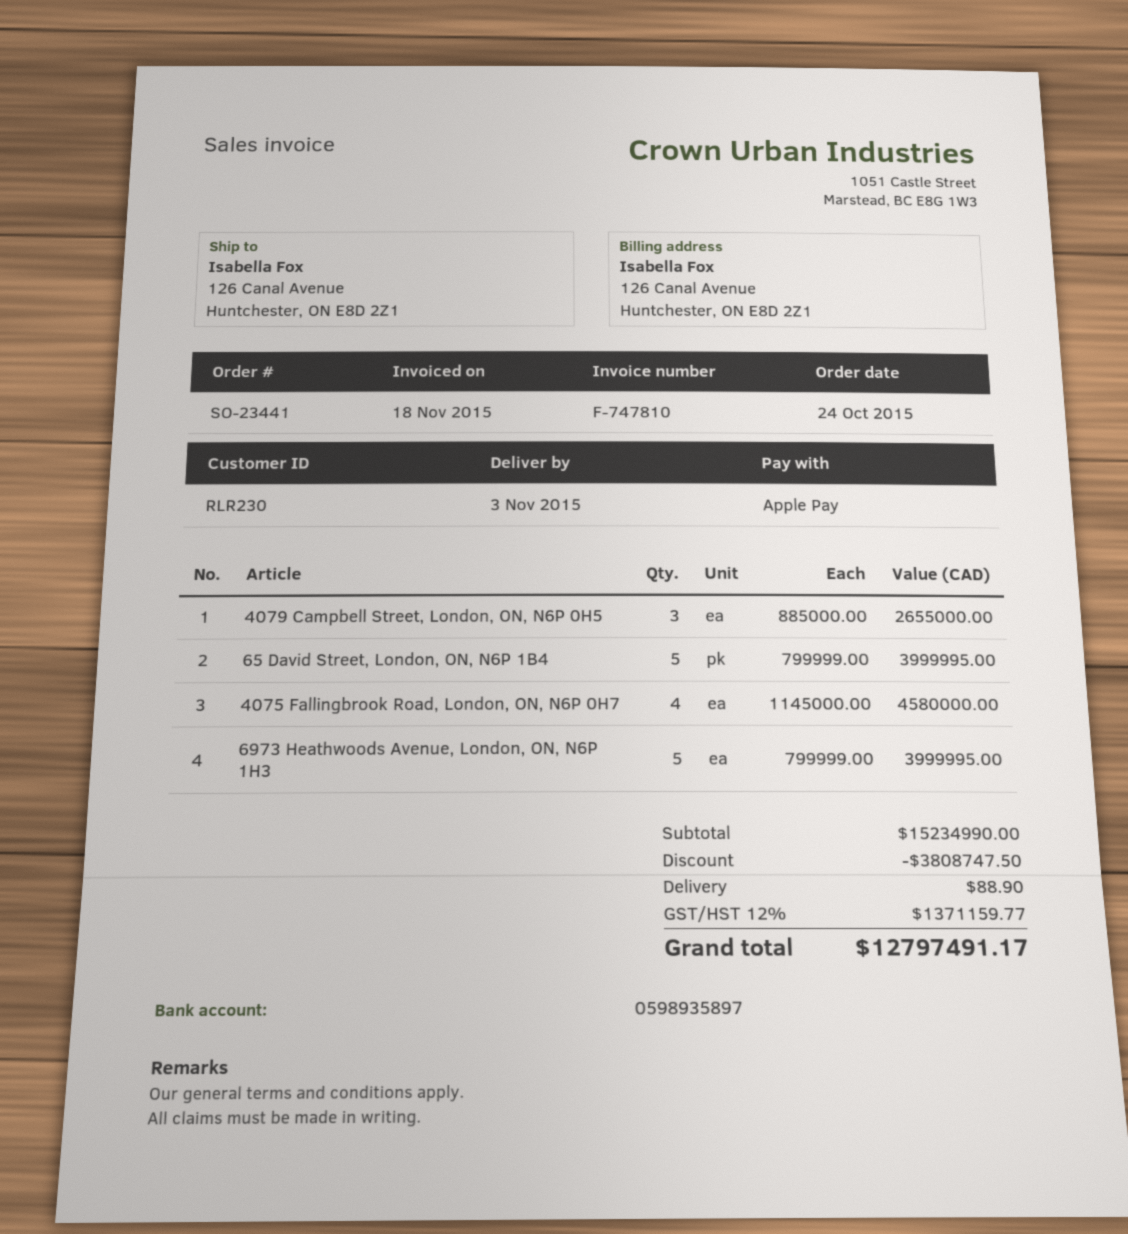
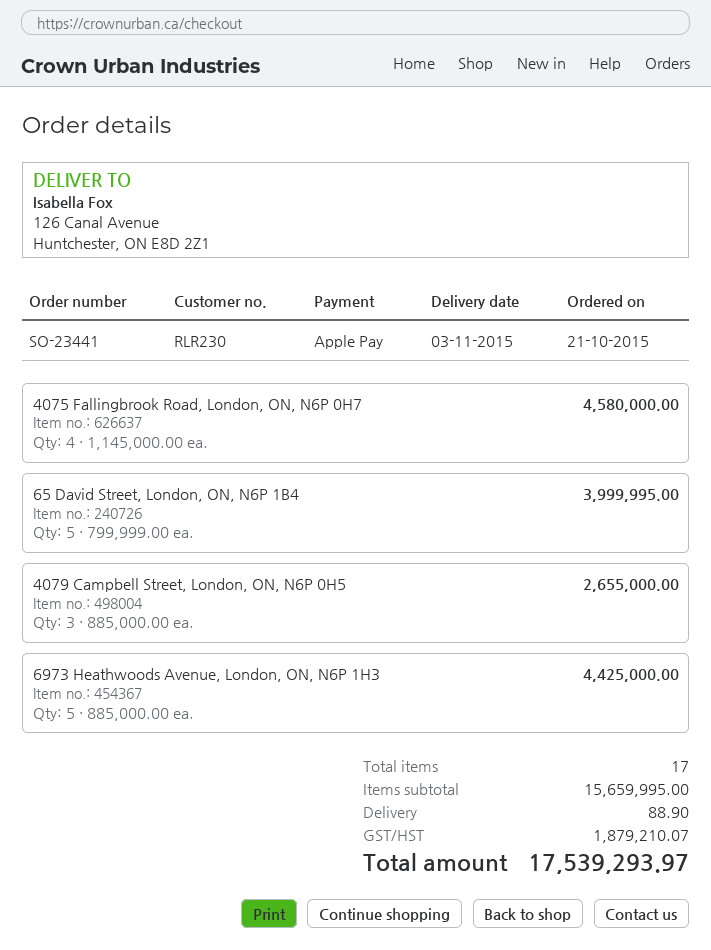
order date: 2015-10-24 -> 2015-10-21
6973 Heathwoods Avenue, London, ON, N6P 1H3: 5 x 799999.00 = 3999995.00 -> 5 x 885000.00 = 4425000.00
subtotal: 15234990.00 -> 15659995.00
discount: 3808747.50 -> none
tax: 1371159.77 -> 1879210.07
total: 12797491.17 -> 17539293.97

